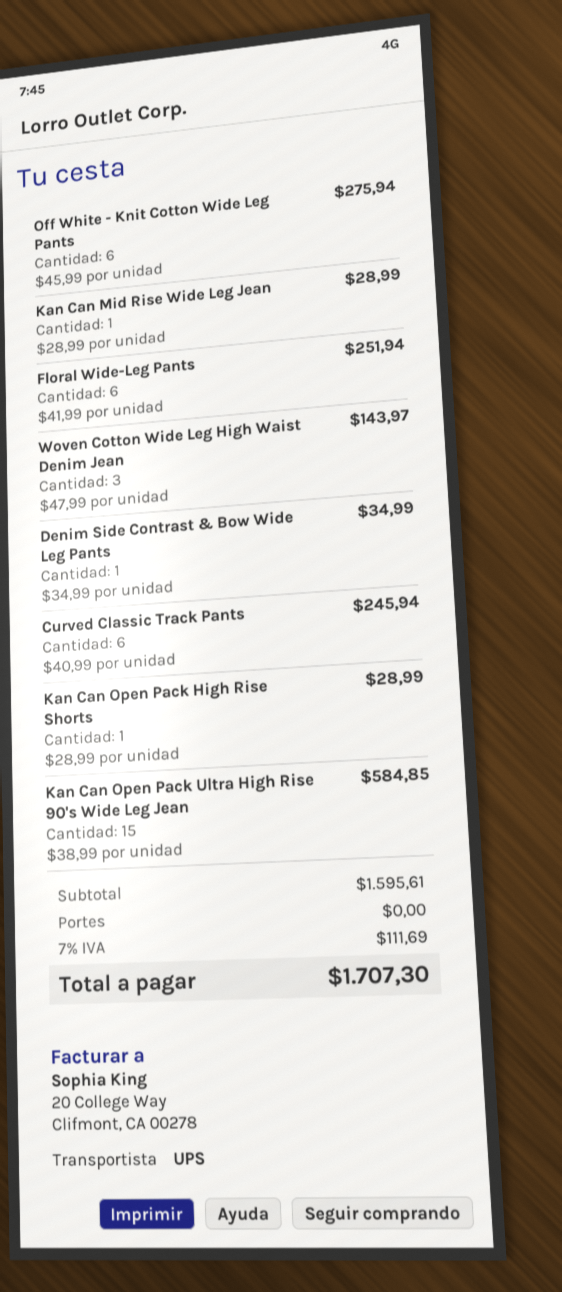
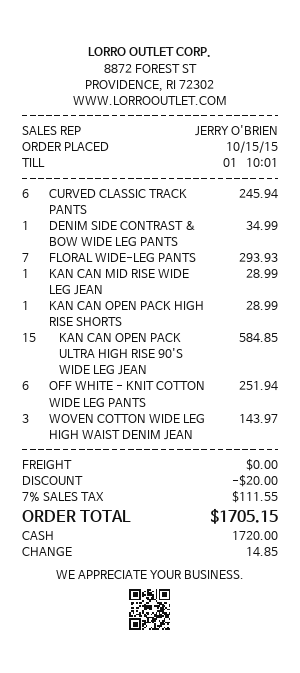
Off White - Knit Cotton Wide Leg Pants: 6 for 275.94 -> 6 for 251.94
Floral Wide-Leg Pants: 6 for 251.94 -> 7 for 293.93
discount: none -> 20.00
tax: 7% = 111.69 -> 7% = 111.55
total: 1707.30 -> 1705.15

